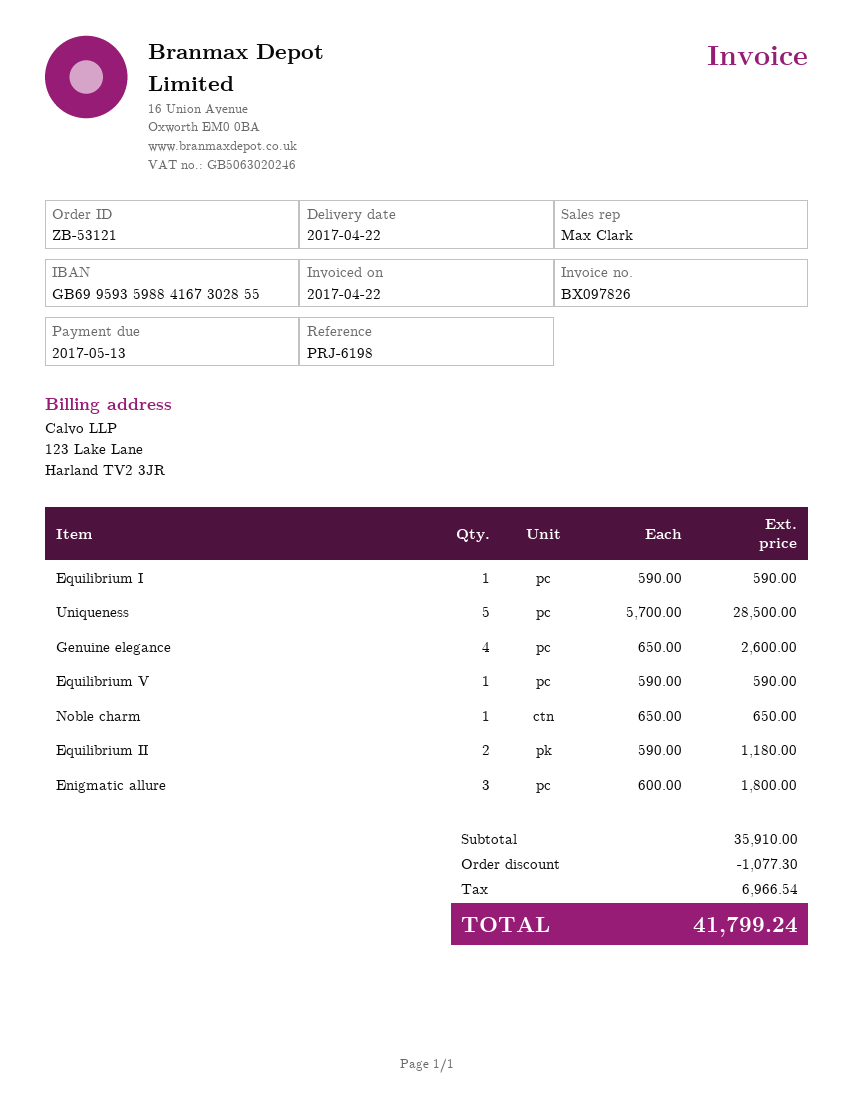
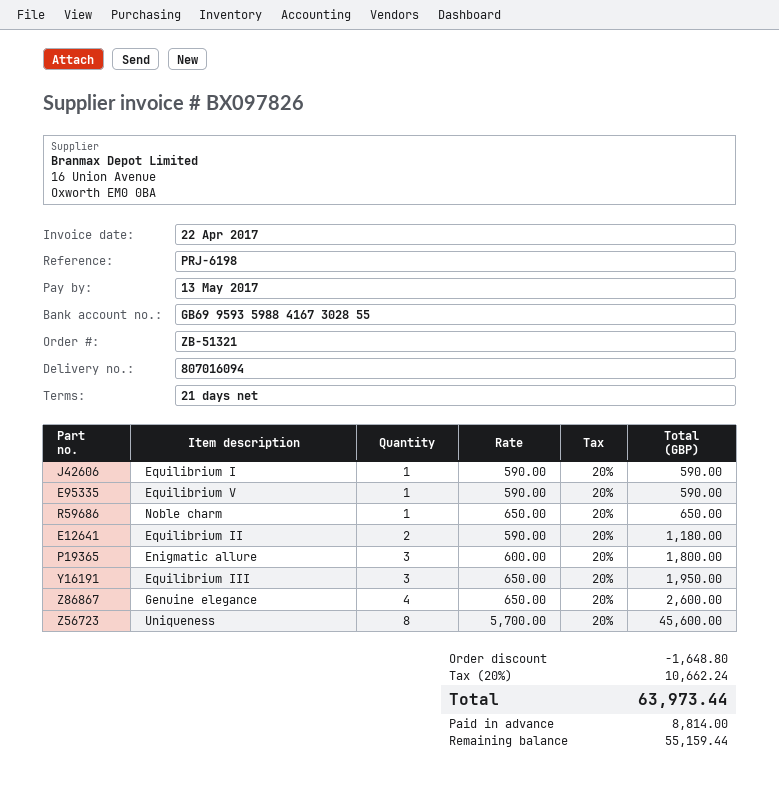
order number: ZB-53121 -> ZB-51321
Uniqueness: 5 x 5700.00 = 28500.00 -> 8 x 5700.00 = 45600.00
Equilibrium III: none -> 3 x 650.00 = 1950.00
discount: 1077.30 -> 1648.80
tax: 6966.54 -> 10662.24
total: 41799.24 -> 63973.44

